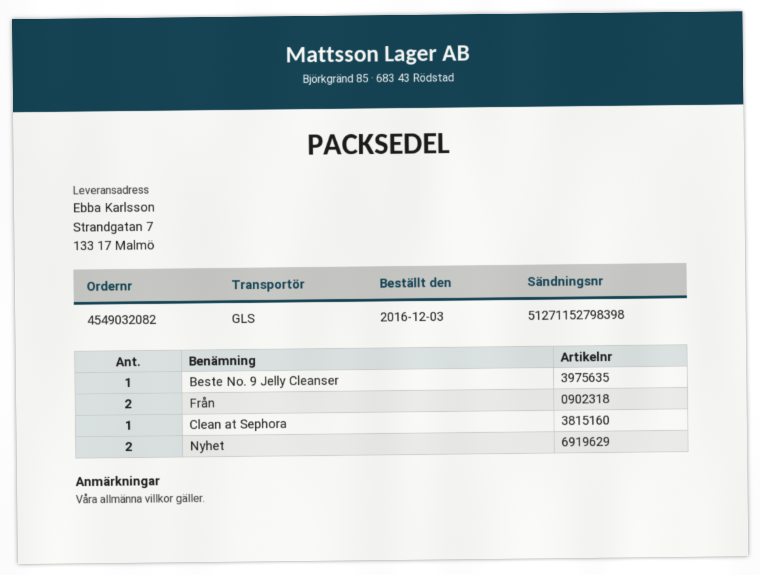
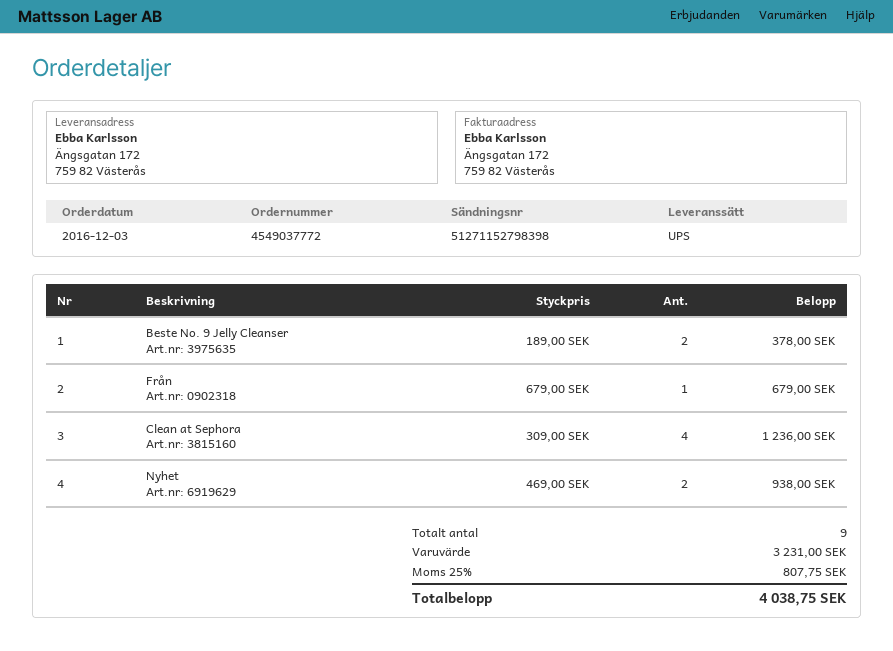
order number: 4549032082 -> 4549037772
shipping method: GLS -> UPS
ship to: Strandgatan 7, 133 17 Malmö -> Ängsgatan 172, 759 82 Västerås
Beste No. 9 Jelly Cleanser: 1 -> 2
Från: 2 -> 1
Clean at Sephora: 1 -> 4

